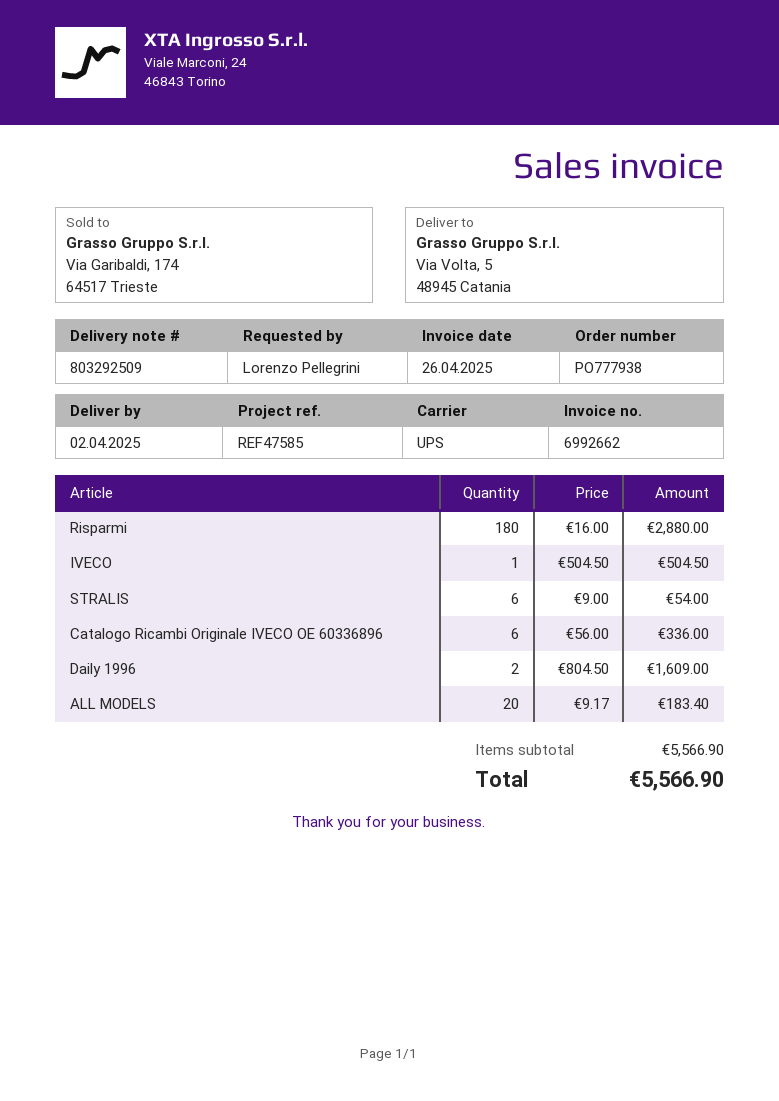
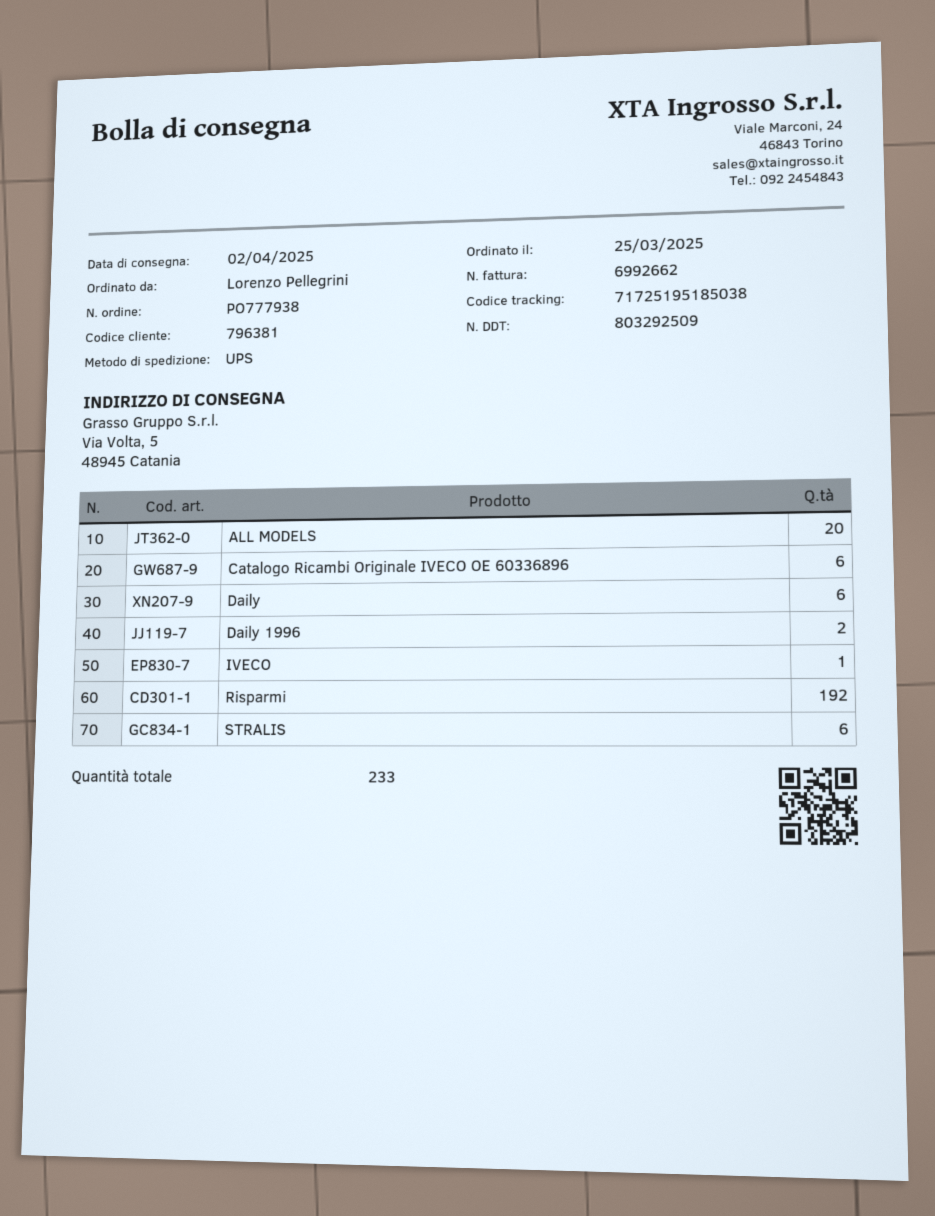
Risparmi: 180 -> 192
Daily: none -> 6

